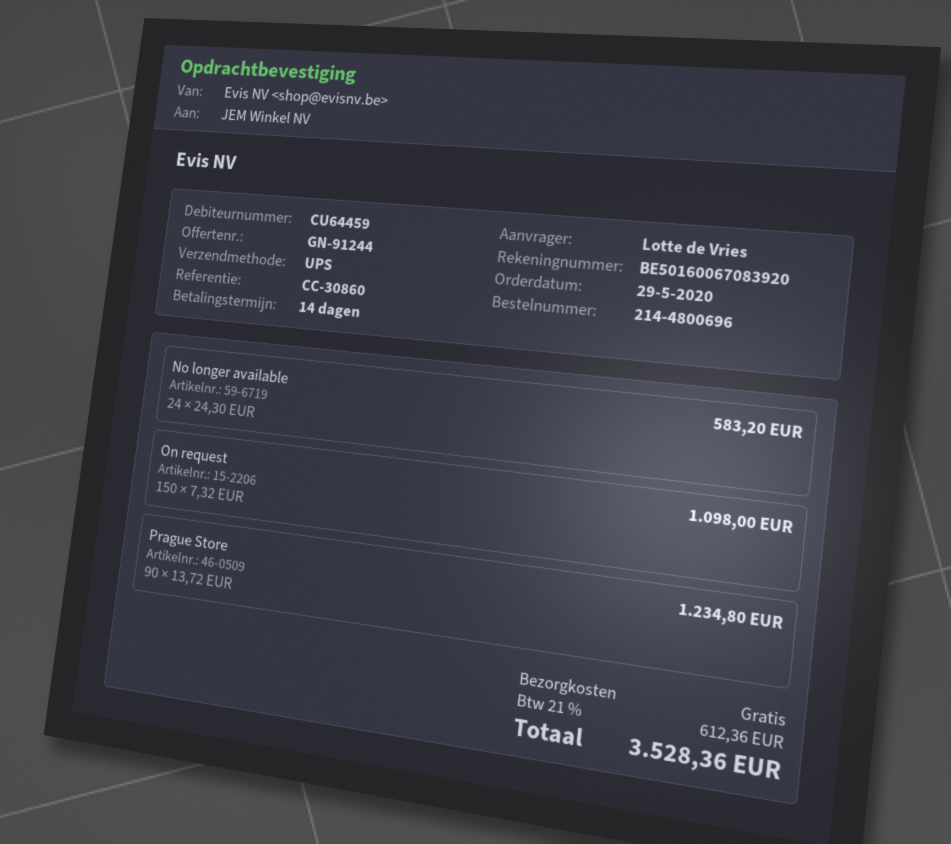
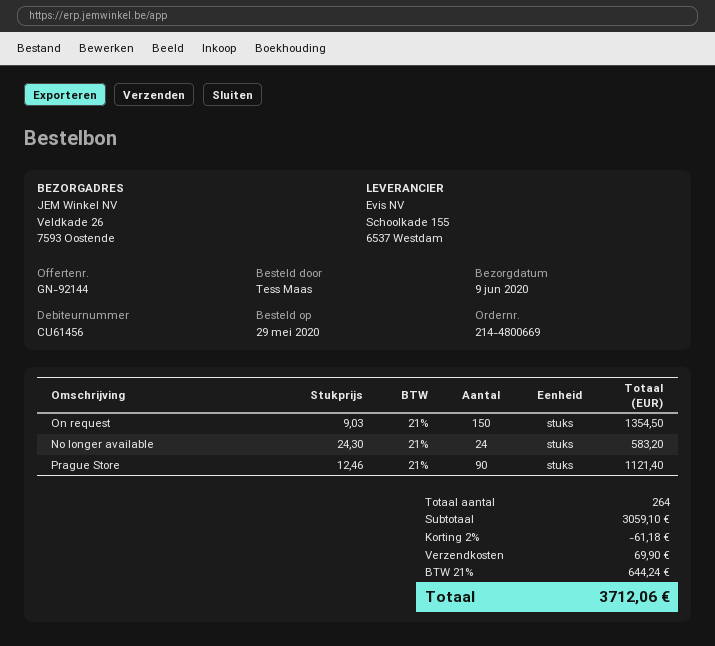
quote number: GN-91244 -> GN-92144
order number: 214-4800696 -> 214-4800669
customer number: CU64459 -> CU61456
ordered by: Lotte de Vries -> Tess Maas
On request: 150 x 7.32 = 1098.00 -> 150 x 9.03 = 1354.50
Prague Store: 90 x 13.72 = 1234.80 -> 90 x 12.46 = 1121.40
discount: none -> 2% = 61.18
shipping: 0.00 -> 69.90
tax: 21% = 612.36 -> 21% = 644.24
total: 3528.36 -> 3712.06

